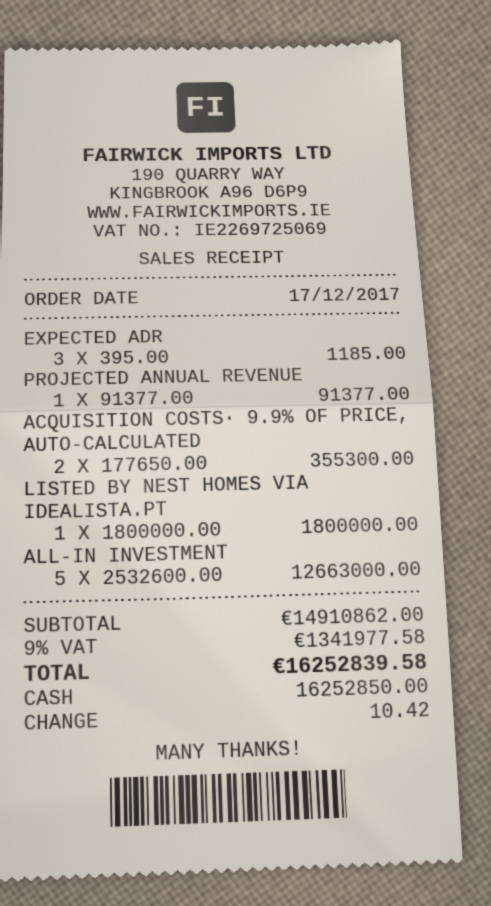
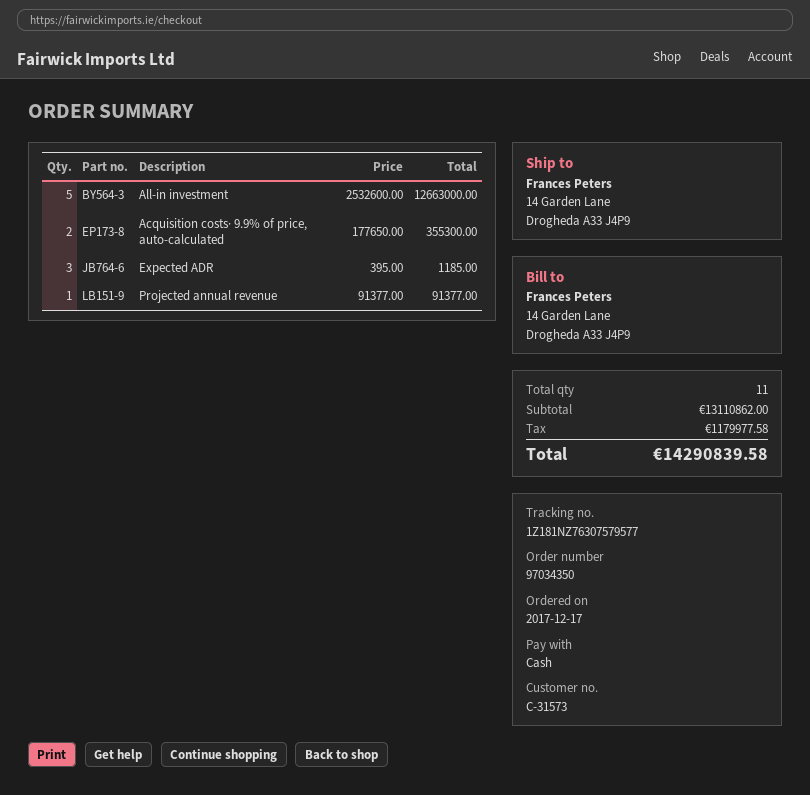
LISTED BY NEST HOMES VIA IDEALISTA.PT: 1 x 1800000.00 = 1800000.00 -> none
subtotal: 14910862.00 -> 13110862.00
tax: 1341977.58 -> 1179977.58
total: 16252839.58 -> 14290839.58

